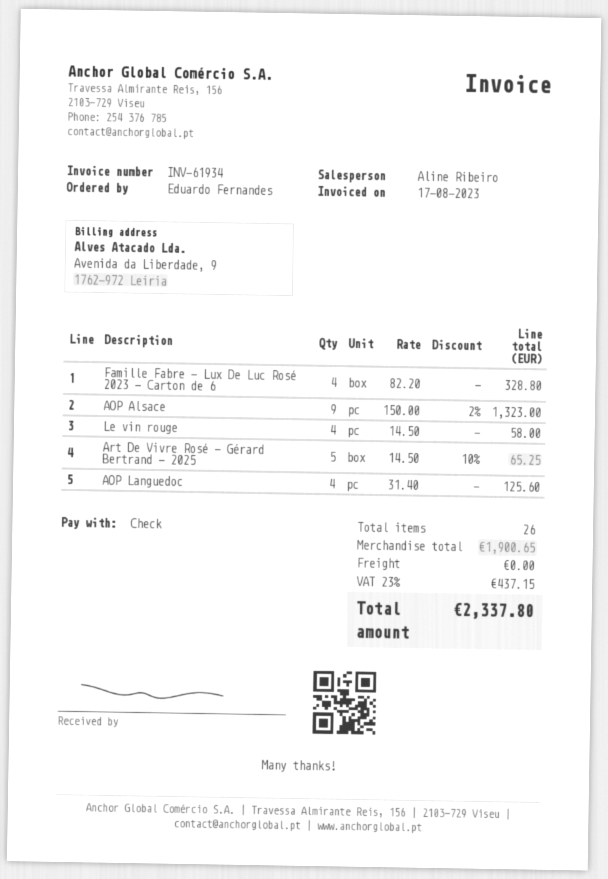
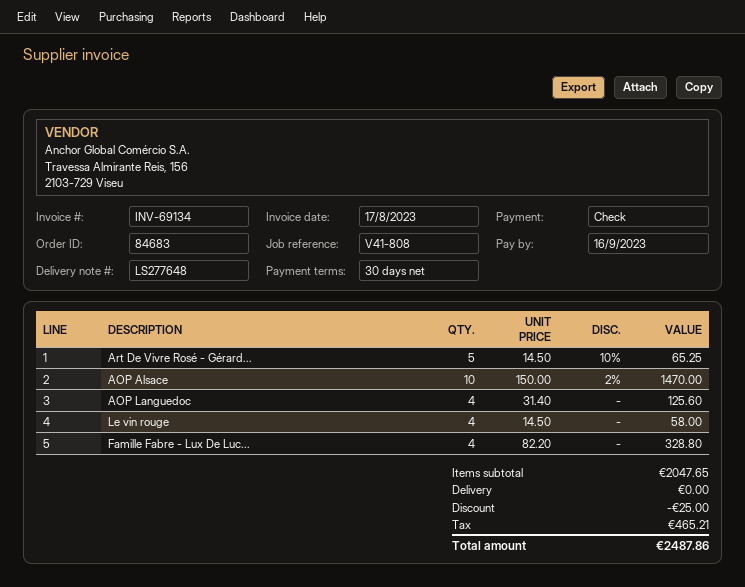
invoice number: INV-61934 -> INV-69134
AOP Alsace: 9 x 150.00 - 2% = 1323.00 -> 10 x 150.00 - 2% = 1470.00
subtotal: 1900.65 -> 2047.65
discount: none -> 25.00
tax: 437.15 -> 465.21
total: 2337.80 -> 2487.86

